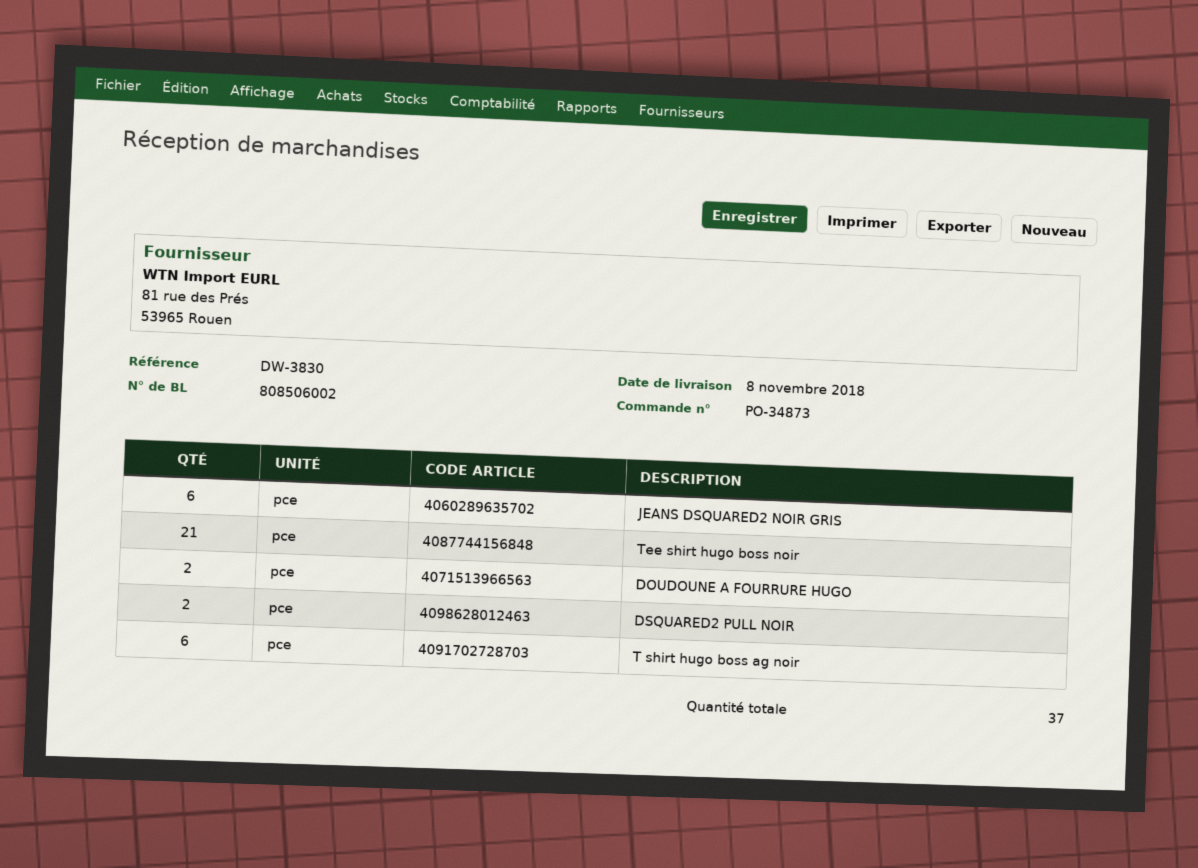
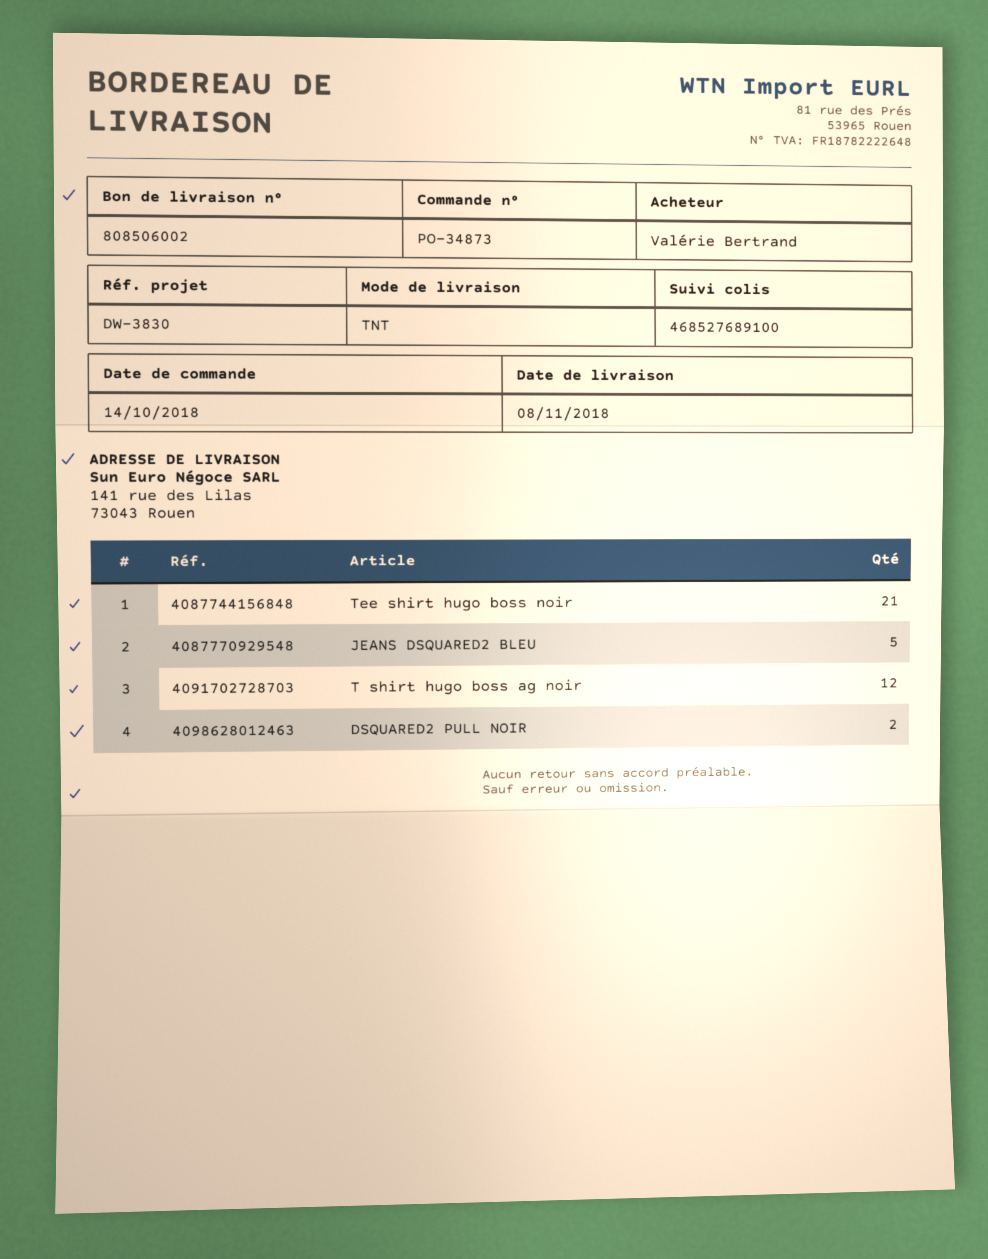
JEANS DSQUARED2 NOIR GRIS: 6 -> none
DOUDOUNE A FOURRURE HUGO: 2 -> none
T shirt hugo boss ag noir: 6 -> 12
JEANS DSQUARED2 BLEU: none -> 5

